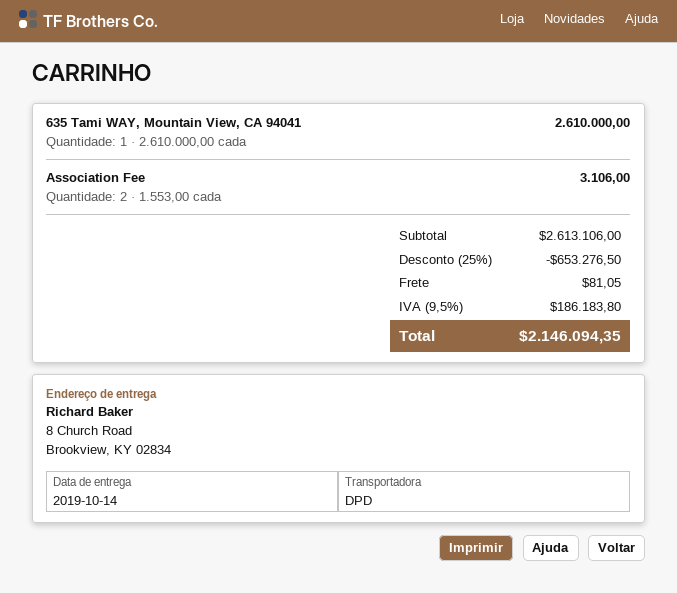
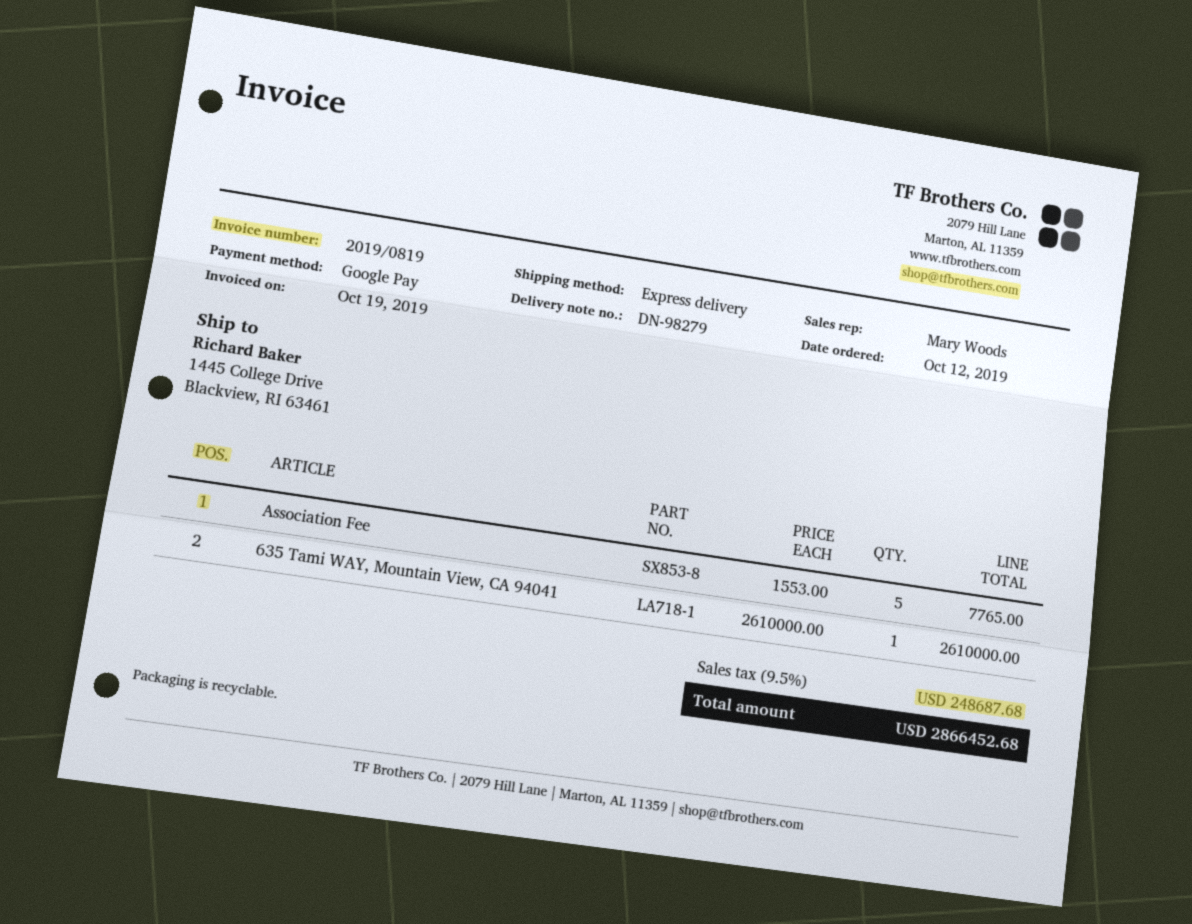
shipping method: DPD -> express
ship to: 8 Church Road, Brookview, KY 02834 -> 1445 College Drive, Blackview, RI 63461
Association Fee: 2 x 1553.00 = 3106.00 -> 5 x 1553.00 = 7765.00
discount: 25% = 653276.50 -> none
shipping: 81.05 -> none
tax: 9.5% = 186183.80 -> 9.5% = 248687.68
total: 2146094.35 -> 2866452.68

